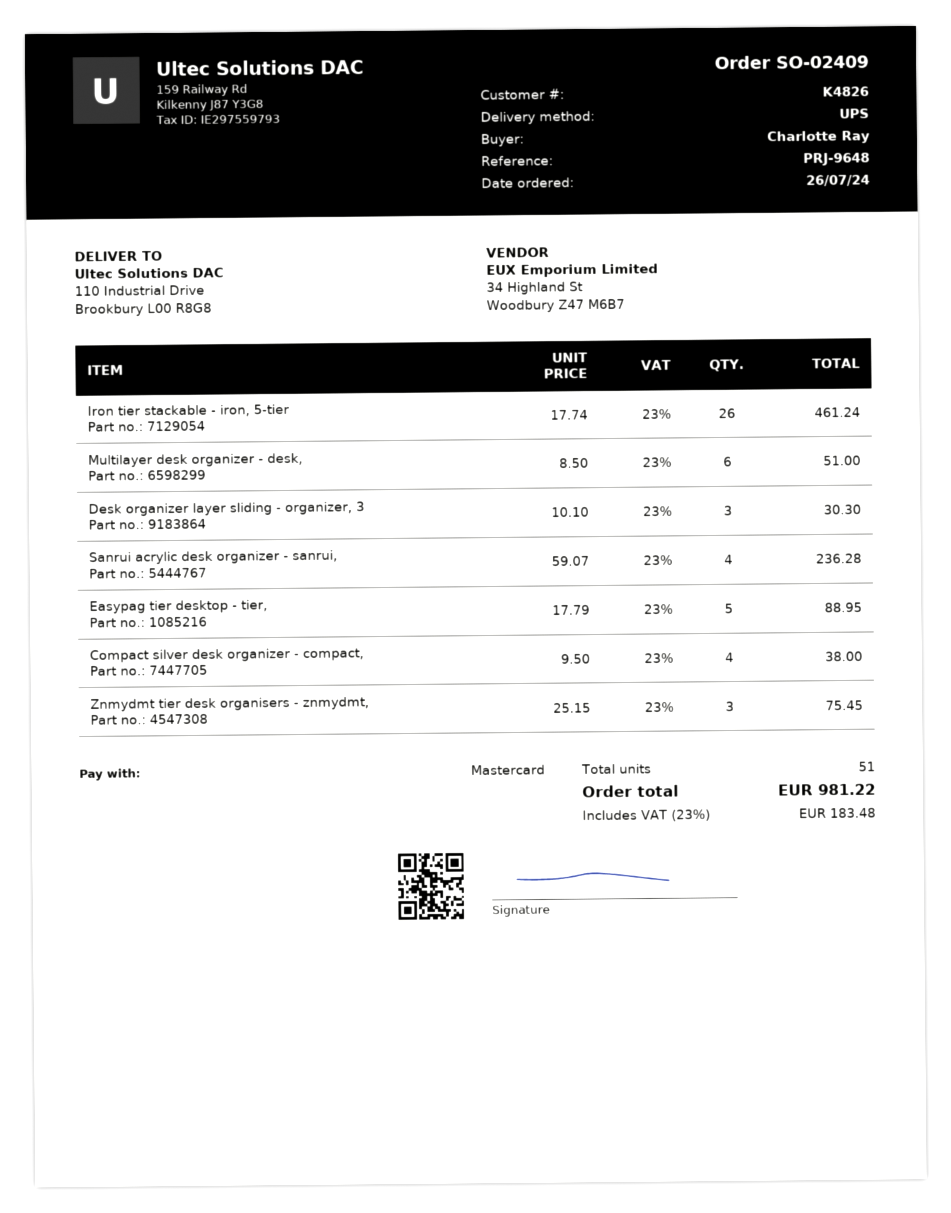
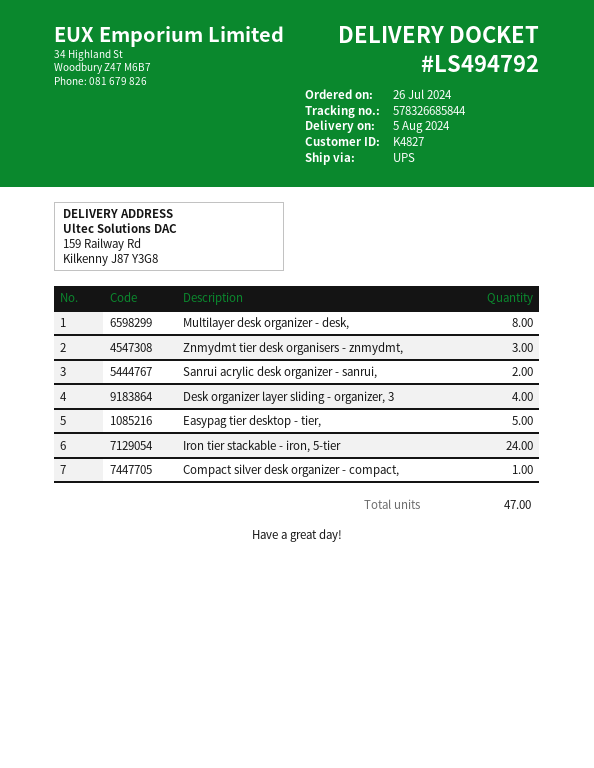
customer number: K4826 -> K4827
ship to: 110 Industrial Drive, Brookbury L00 R8G8 -> 159 Railway Rd, Kilkenny J87 Y3G8
Iron tier stackable - iron, 5-tier: 26 -> 24
Multilayer desk organizer - desk,: 6 -> 8
Desk organizer layer sliding - organizer, 3: 3 -> 4
Sanrui acrylic desk organizer - sanrui,: 4 -> 2
Compact silver desk organizer - compact,: 4 -> 1
total quantity: 51 -> 47

